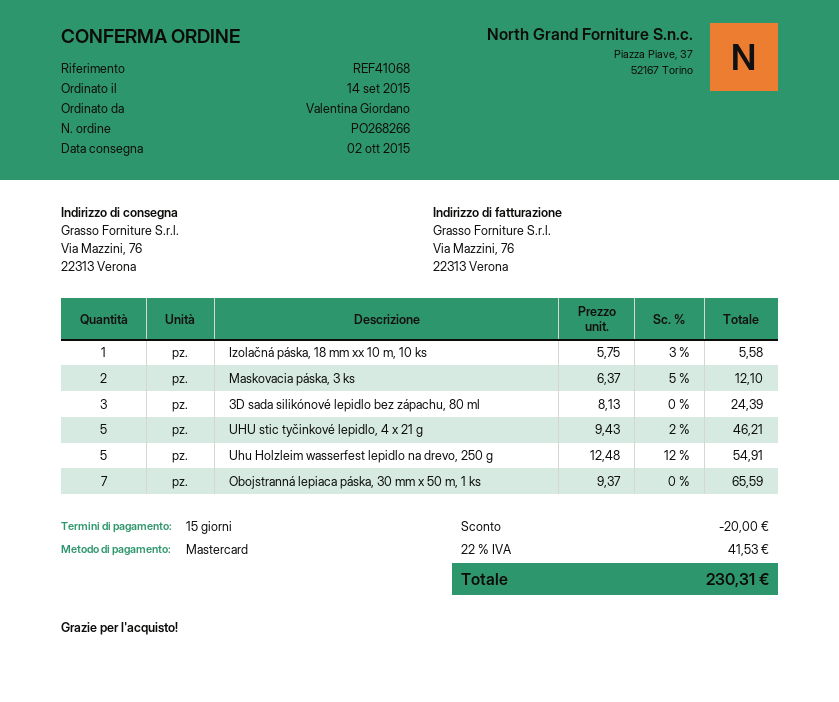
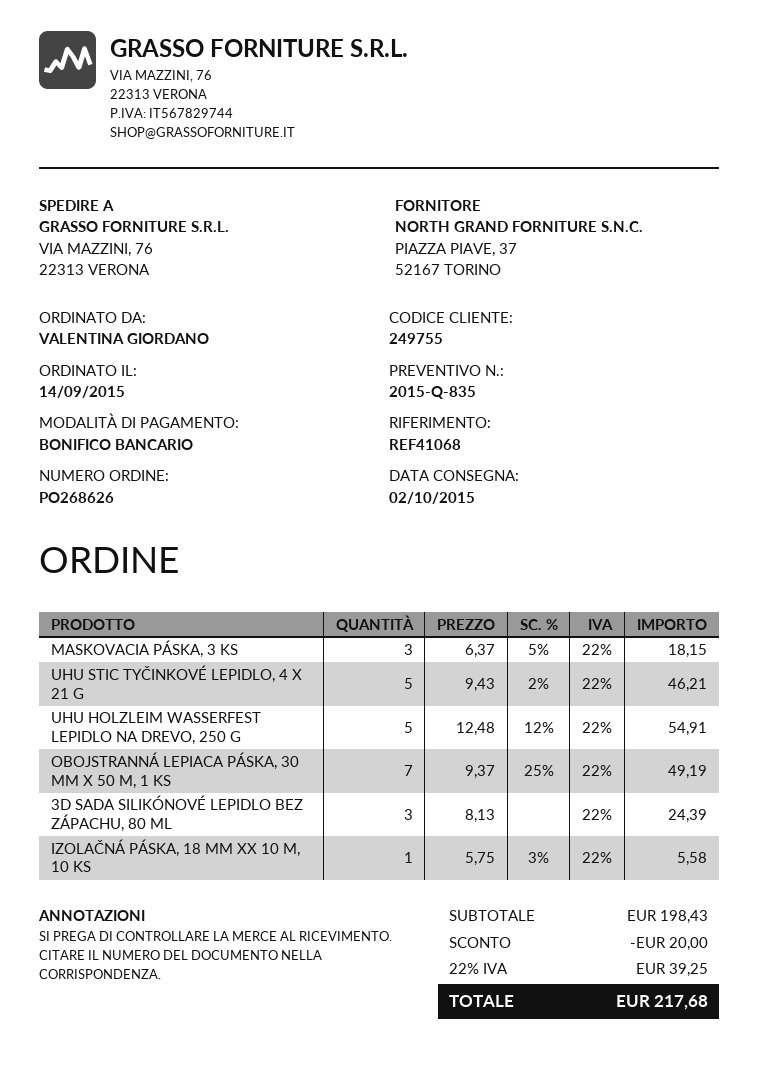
order number: PO268266 -> PO268626
payment method: Mastercard -> bank transfer
Maskovacia páska, 3 ks: 2 x 6.37 - 5% = 12.10 -> 3 x 6.37 - 5% = 18.15
Obojstranná lepiaca páska, 30 mm x 50 m, 1 ks: 7 x 9.37 = 65.59 -> 7 x 9.37 - 25% = 49.19
tax: 22% = 41.53 -> 22% = 39.25
total: 230.31 -> 217.68

